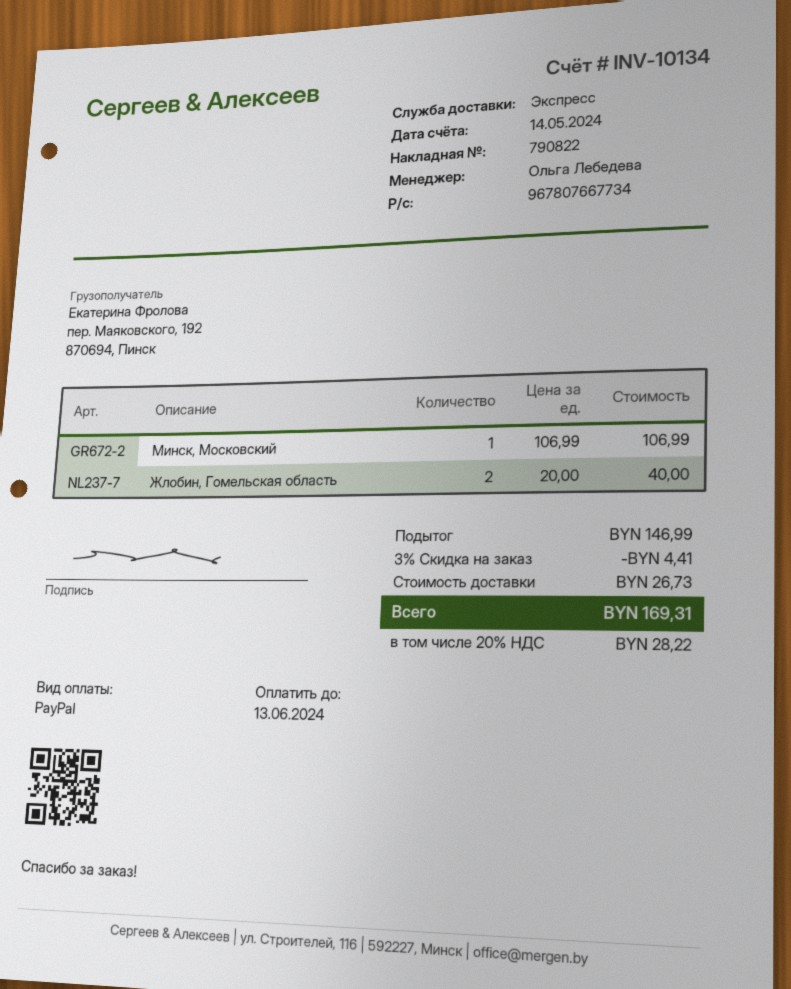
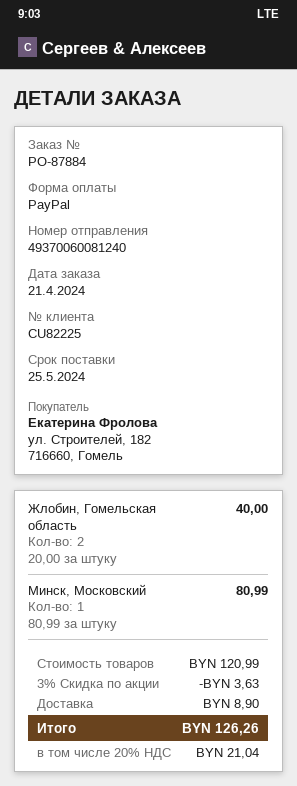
Минск, Московский: 1 x 106.99 = 106.99 -> 1 x 80.99 = 80.99
subtotal: 146.99 -> 120.99
discount: 3% = 4.41 -> 3% = 3.63
shipping: 26.73 -> 8.90
tax: 20% = 28.22 -> 20% = 21.04
total: 169.31 -> 126.26

